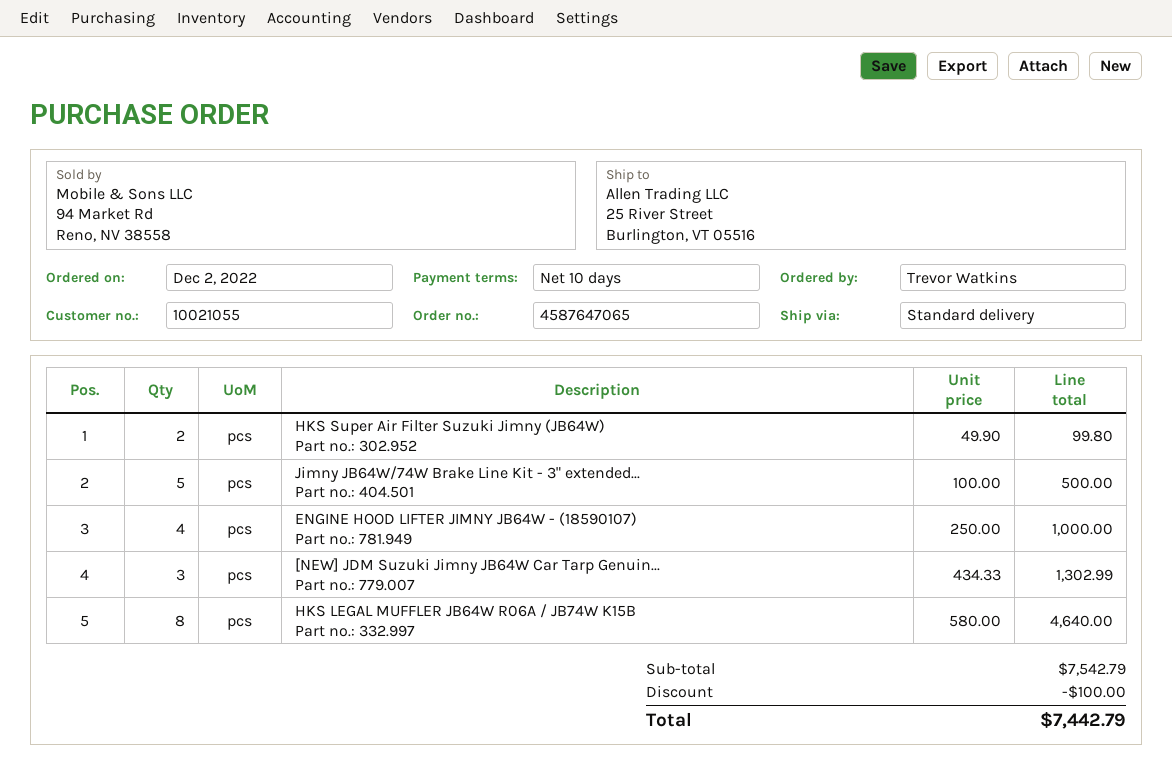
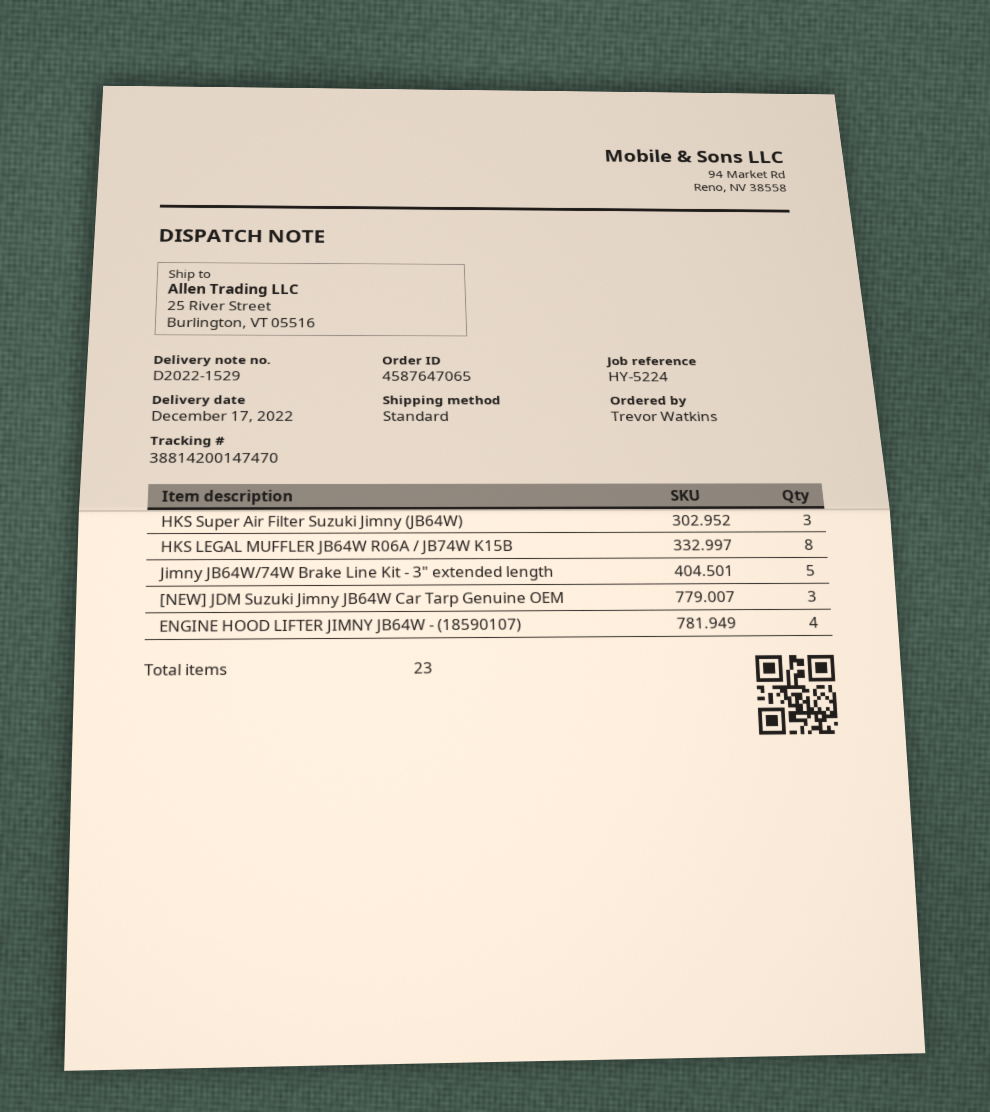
HKS Super Air Filter Suzuki Jimny (JB64W): 2 -> 3

